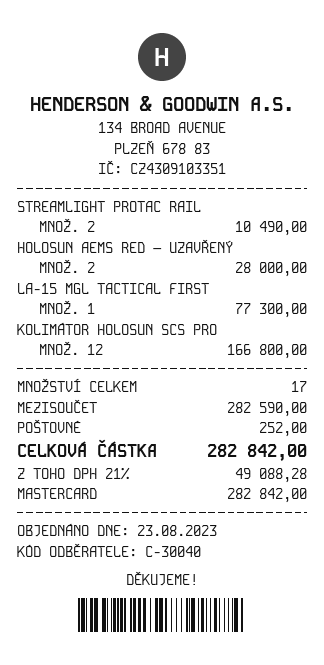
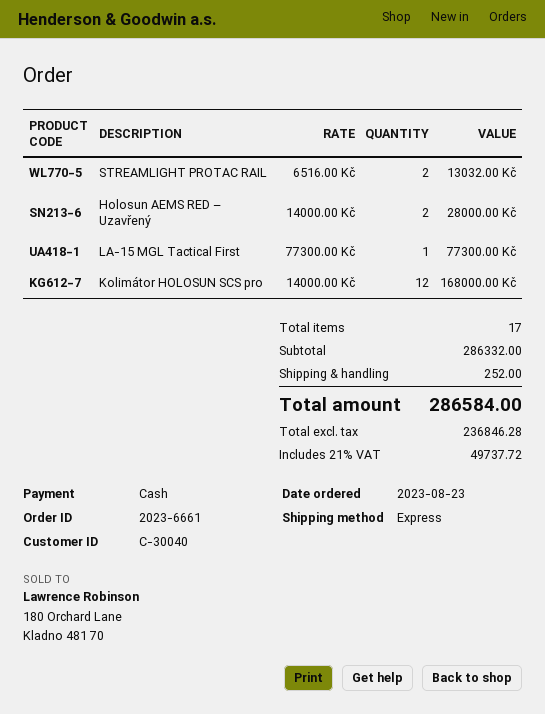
payment method: Mastercard -> cash
STREAMLIGHT PROTAC RAIL: 2 for 10490.00 -> 2 for 13032.00
KOLIMÁTOR HOLOSUN SCS PRO: 12 for 166800.00 -> 12 for 168000.00
subtotal: 282590.00 -> 286332.00
tax: 21% = 49088.28 -> 21% = 49737.72
total: 282842.00 -> 286584.00

